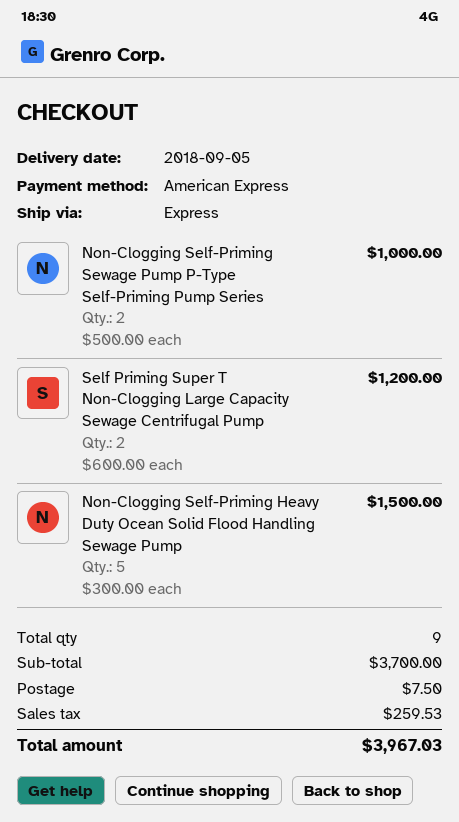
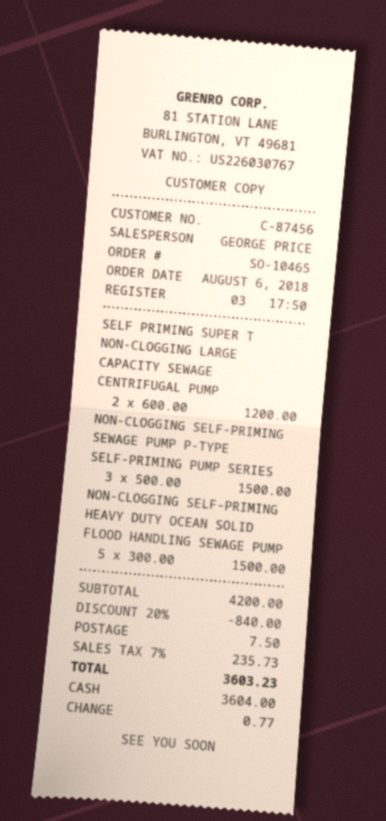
payment method: American Express -> cash
Non-Clogging Self-Priming Sewage Pump P-Type Self-Priming Pump Series: 2 x 500.00 = 1000.00 -> 3 x 500.00 = 1500.00
subtotal: 3700.00 -> 4200.00
discount: none -> 20% = 840.00
tax: 259.53 -> 235.73
total: 3967.03 -> 3603.23

